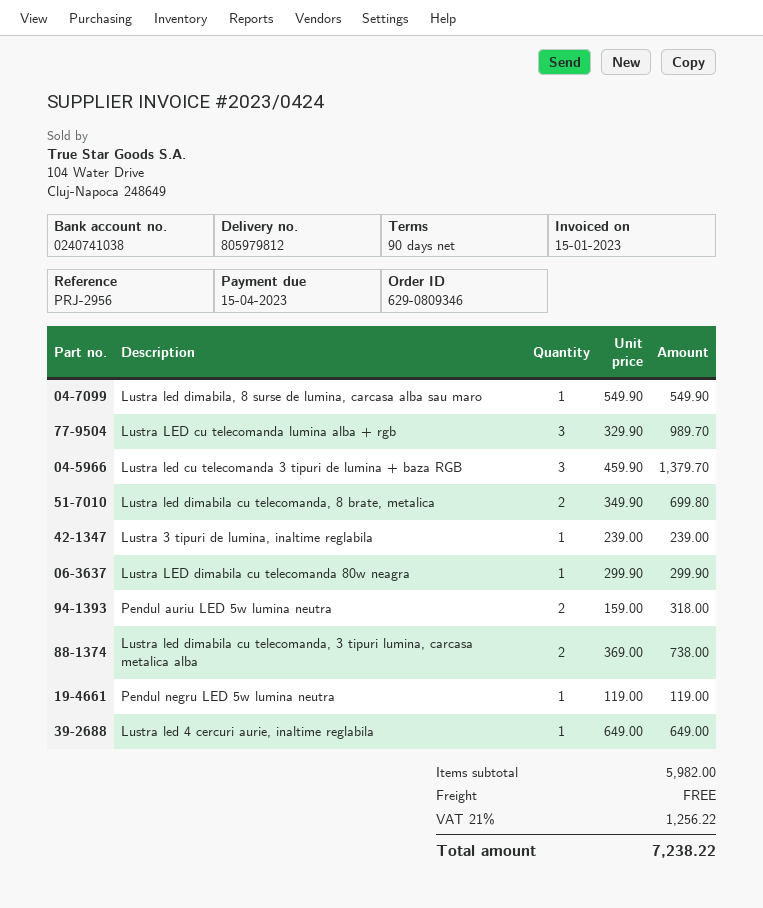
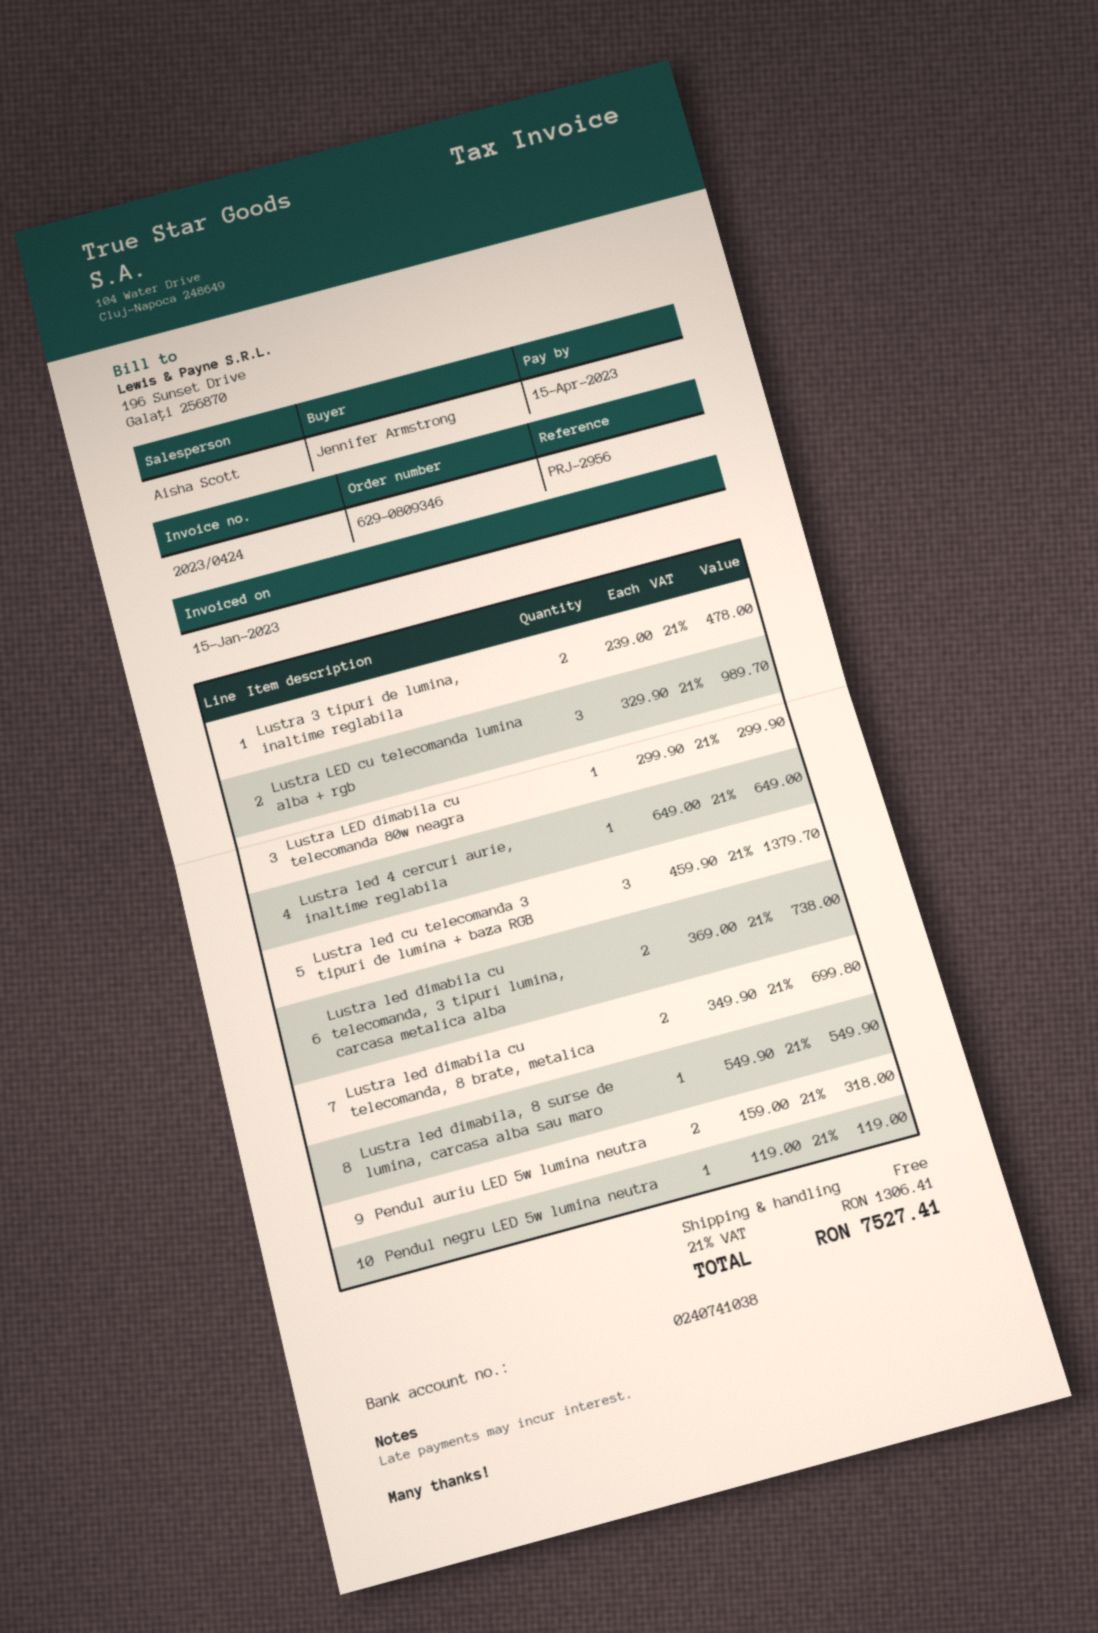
Lustra 3 tipuri de lumina, inaltime reglabila: 1 x 239.00 = 239.00 -> 2 x 239.00 = 478.00
tax: 21% = 1256.22 -> 21% = 1306.41
total: 7238.22 -> 7527.41

